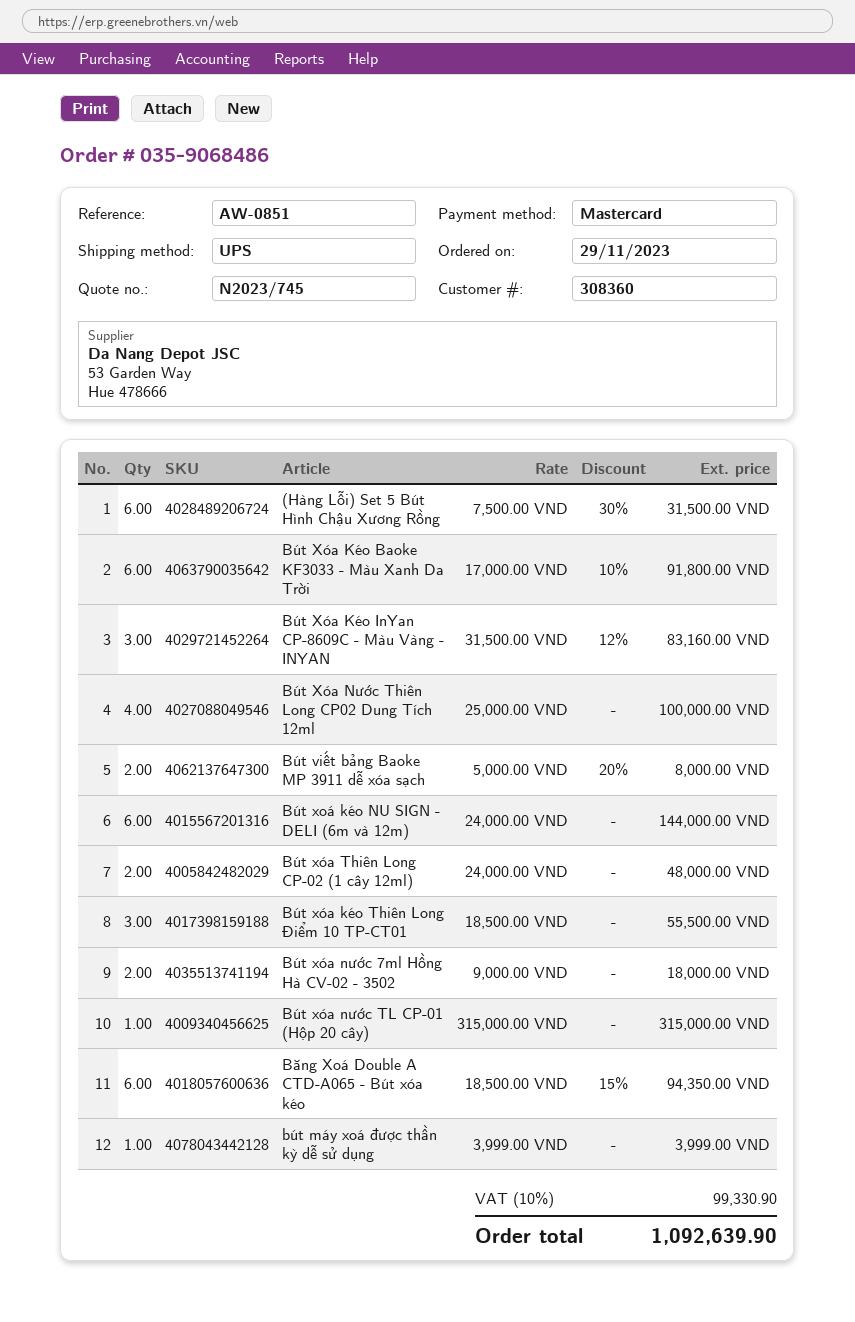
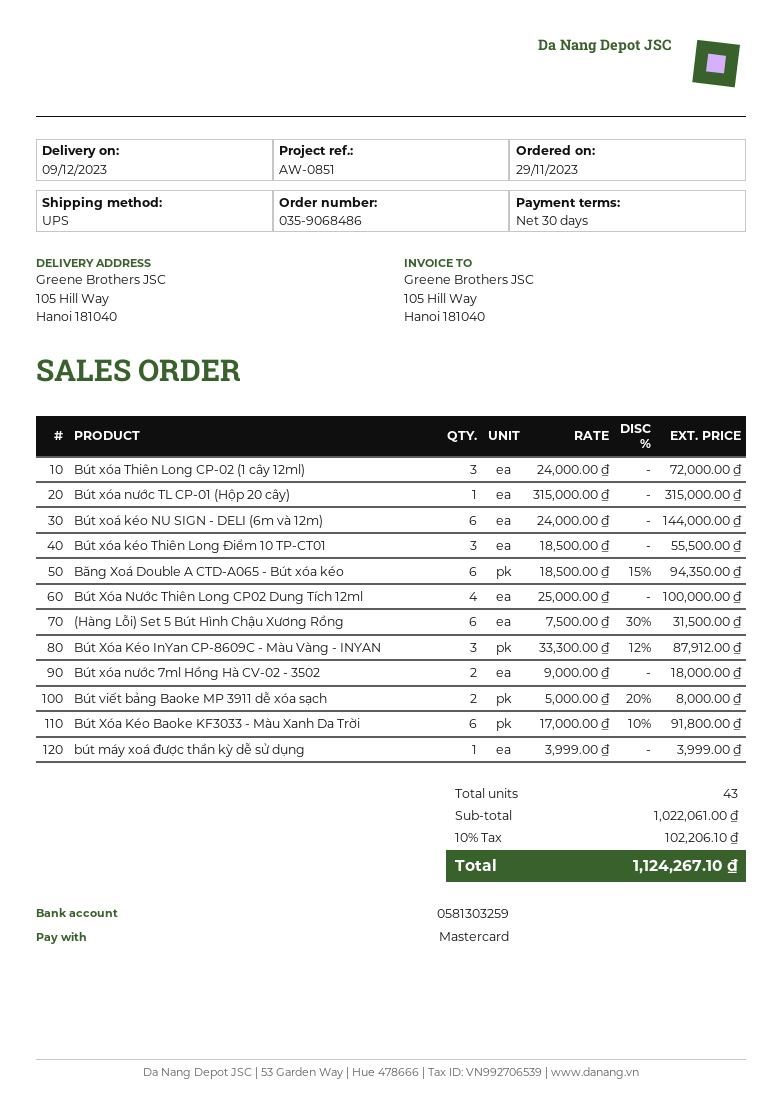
Bút Xóa Kéo InYan CP-8609C - Màu Vàng - INYAN: 3 x 31500.00 - 12% = 83160.00 -> 3 x 33300.00 - 12% = 87912.00
Bút xóa Thiên Long CP-02 (1 cây 12ml): 2 x 24000.00 = 48000.00 -> 3 x 24000.00 = 72000.00
tax: 10% = 99330.90 -> 10% = 102206.10
total: 1092639.90 -> 1124267.10

